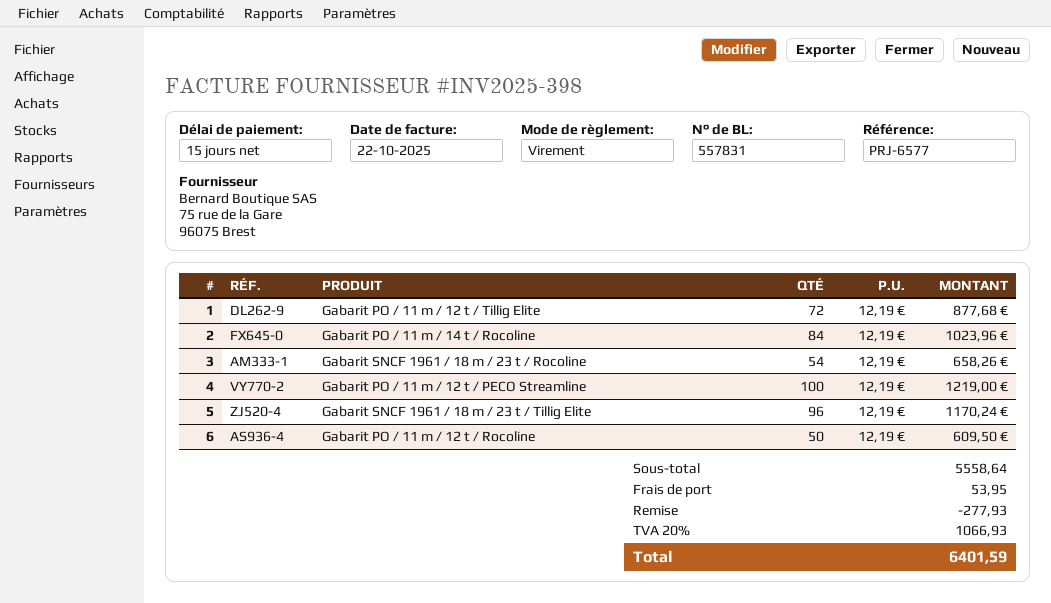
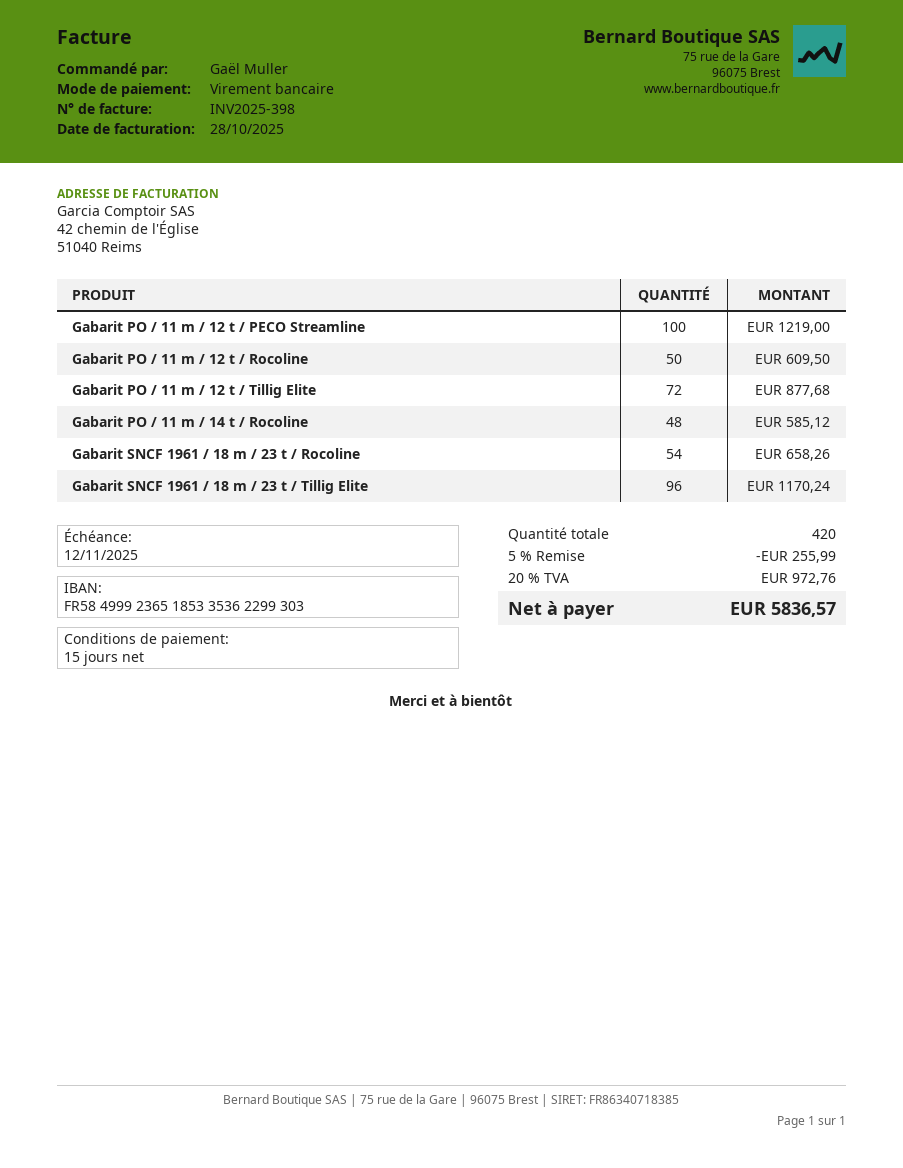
invoice date: 2025-10-22 -> 2025-10-28
Gabarit PO / 11 m / 14 t / Rocoline: 84 for 1023.96 -> 48 for 585.12
discount: 277.93 -> 255.99
shipping: 53.95 -> none
tax: 20% = 1066.93 -> 20% = 972.76
total: 6401.59 -> 5836.57

